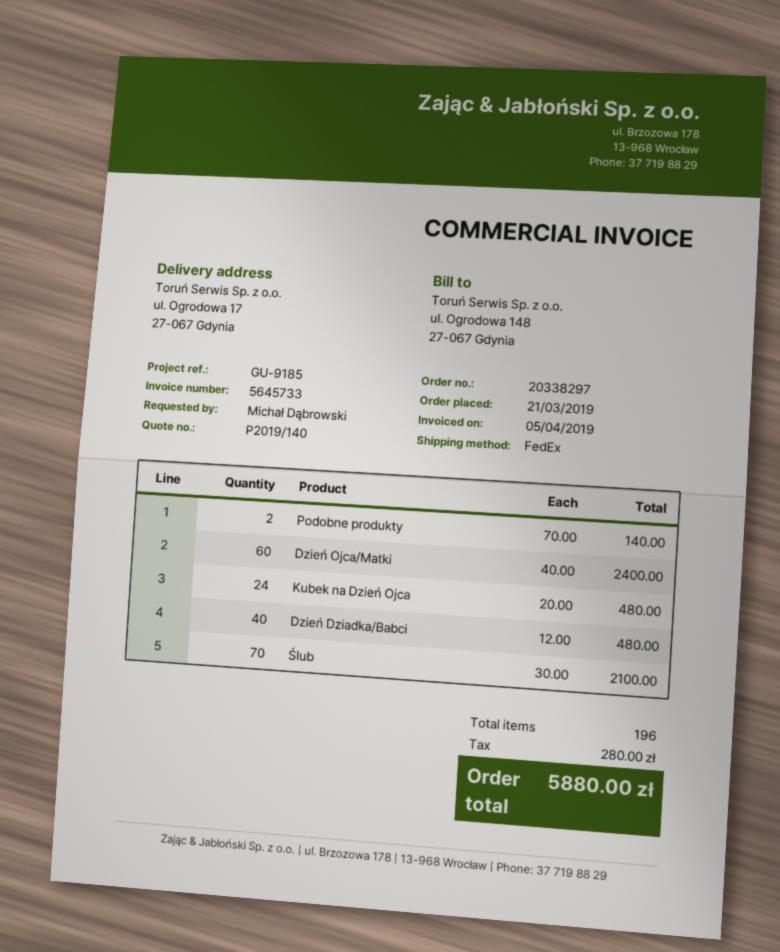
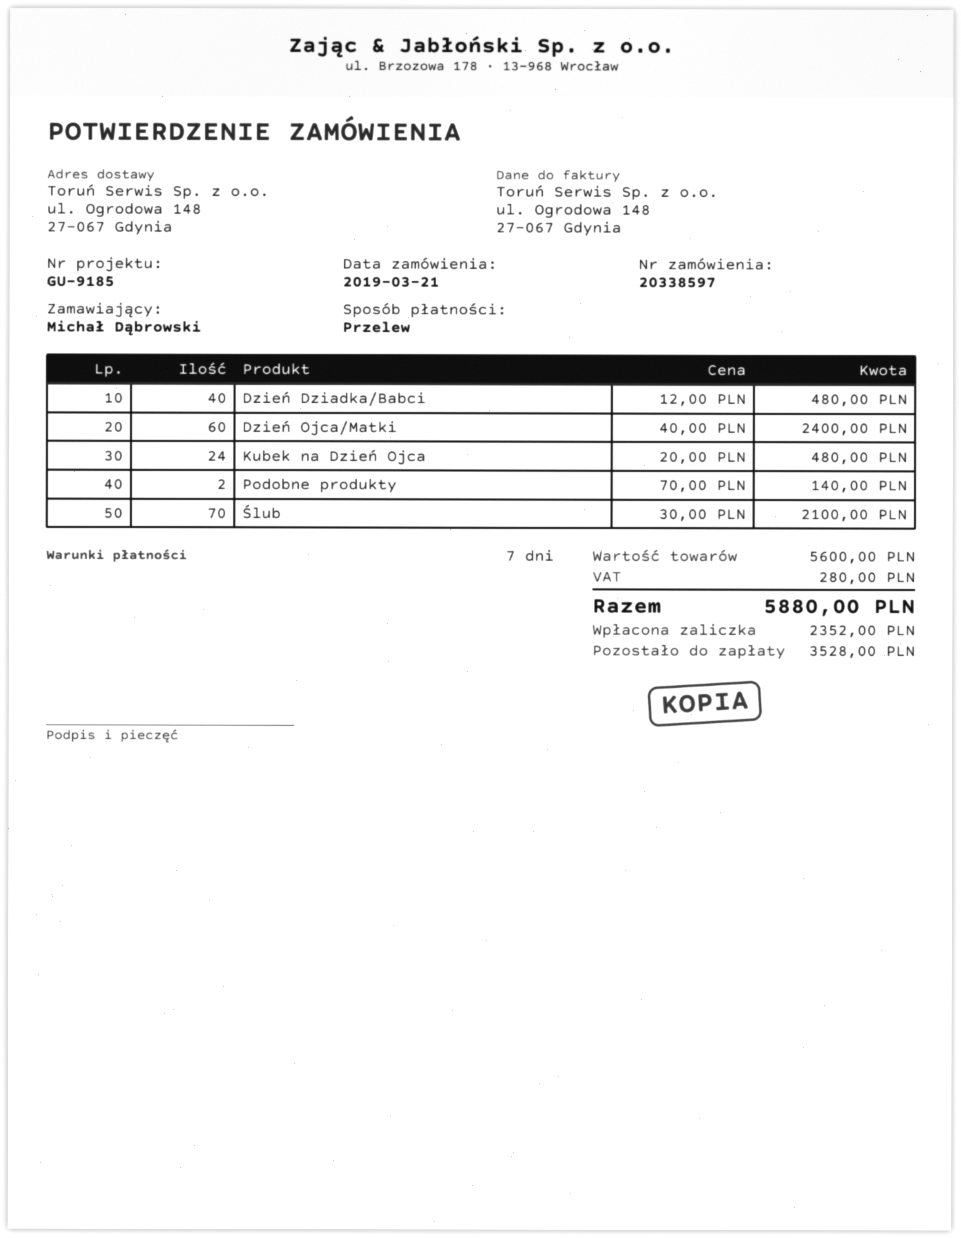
order number: 20338297 -> 20338597
ship to: ul. Ogrodowa 17, 27-067 Gdynia -> ul. Ogrodowa 148, 27-067 Gdynia

